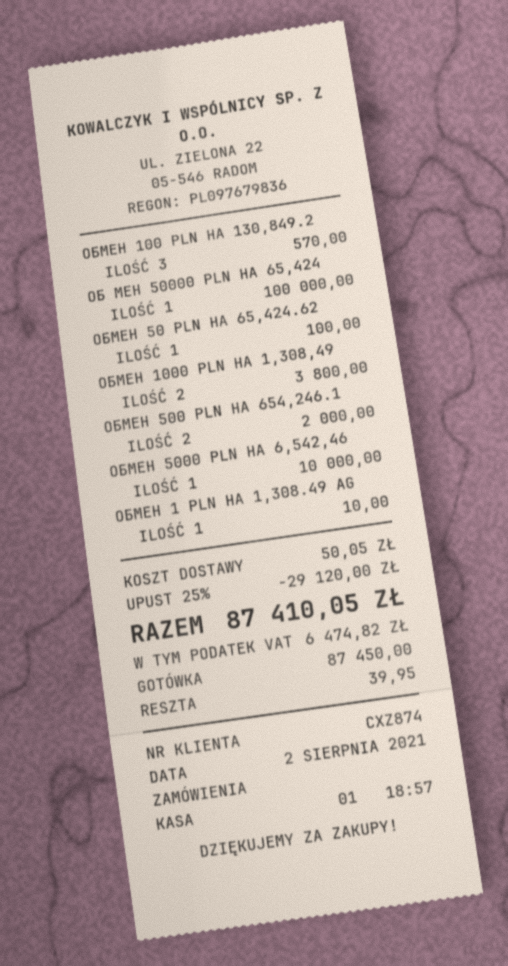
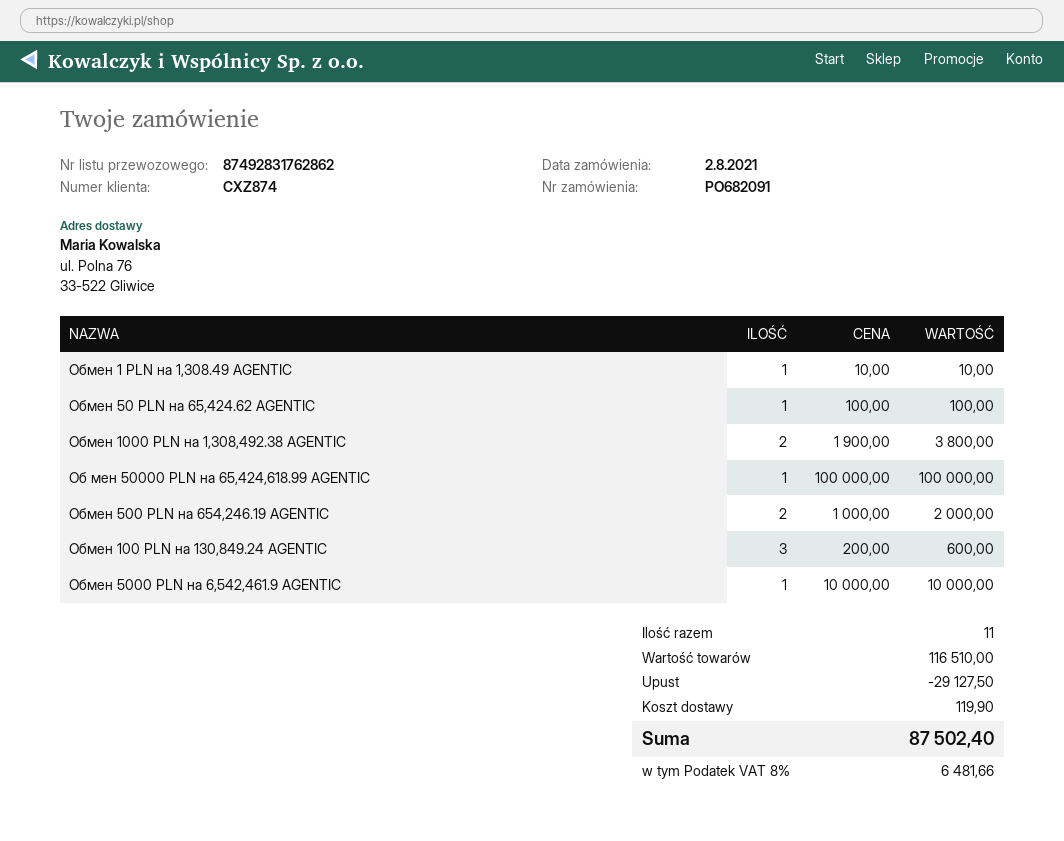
ОБМЕН 100 PLN НА 130,849.2: 3 for 570.00 -> 3 for 600.00
discount: 29120.00 -> 29127.50
shipping: 50.05 -> 119.90
tax: 6474.82 -> 6481.66
total: 87410.05 -> 87502.40

